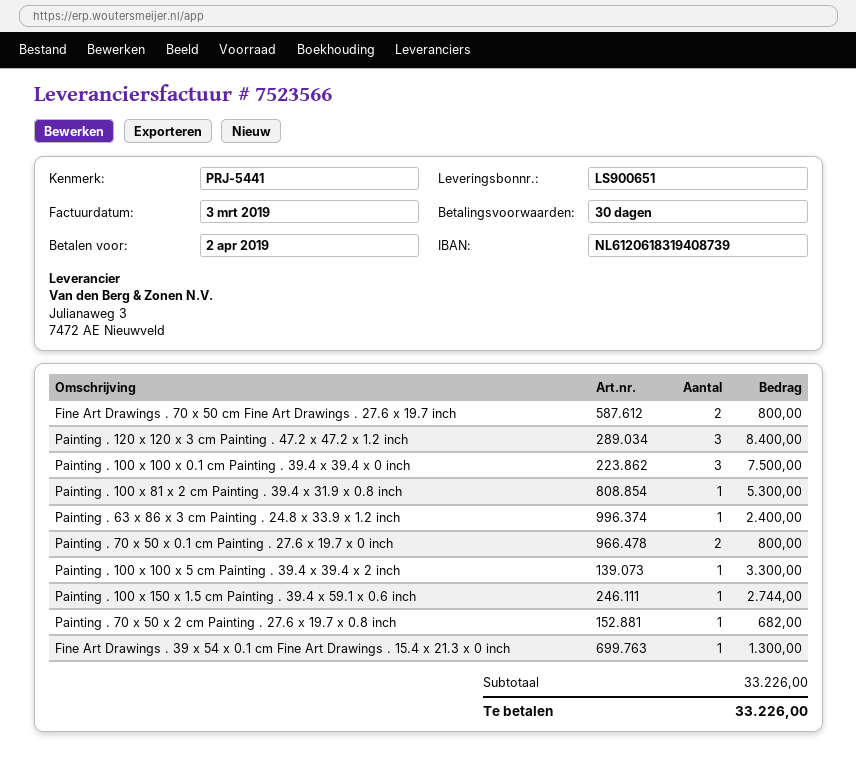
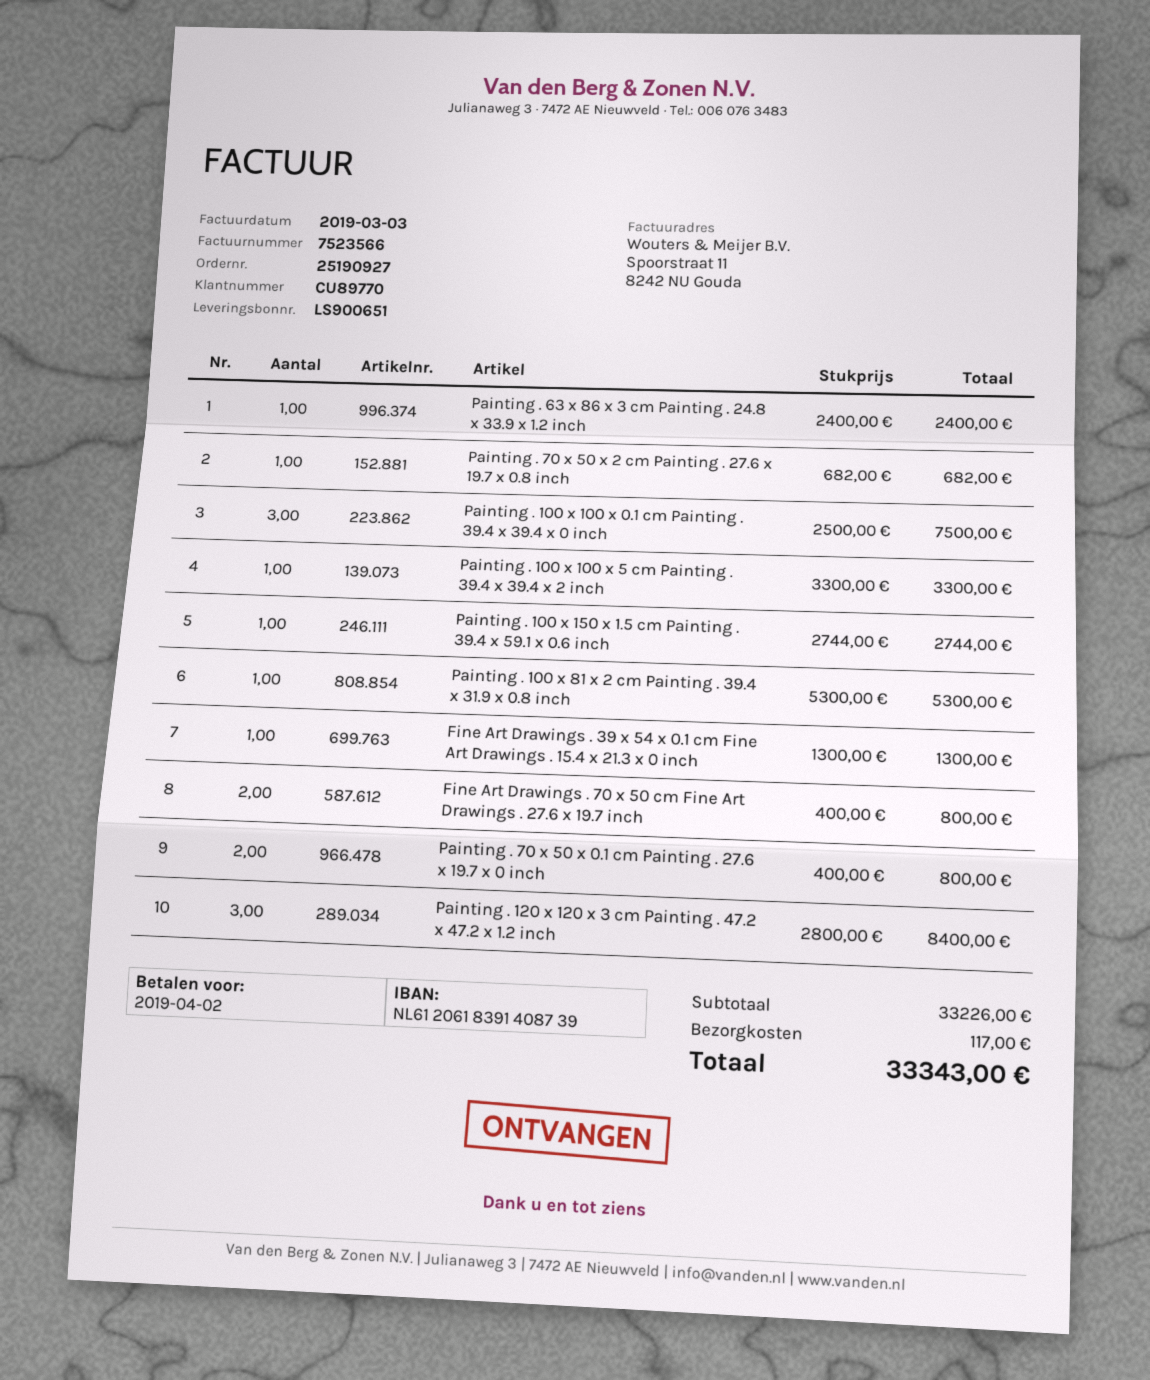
bank account: NL6120618319408739 -> NL6120618391408739
shipping: none -> 117.00
total: 33226.00 -> 33343.00

